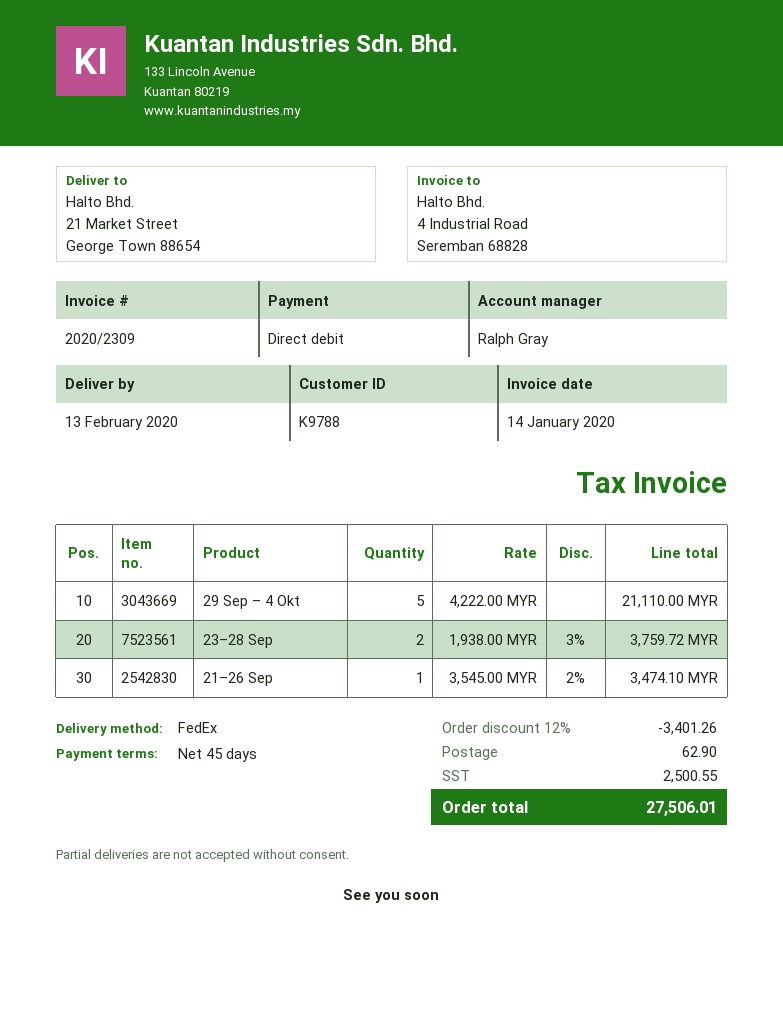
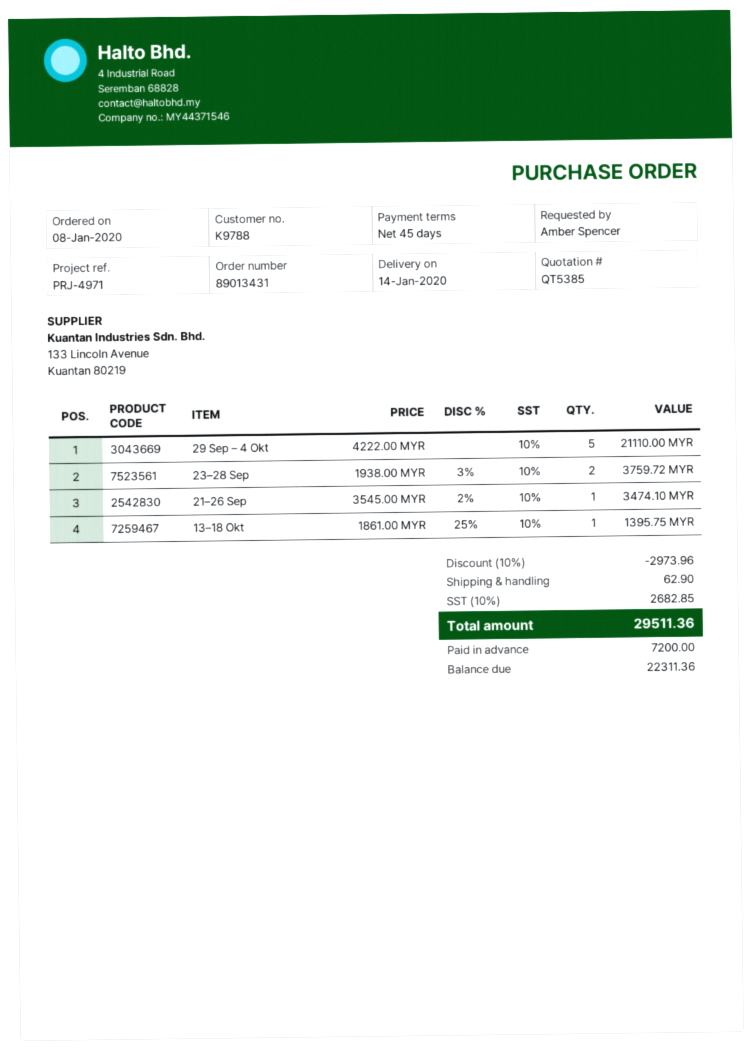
delivery date: 2020-02-13 -> 2020-01-14
13–18 Okt: none -> 1 x 1861.00 - 25% = 1395.75
discount: 12% = 3401.26 -> 10% = 2973.96
tax: 2500.55 -> 2682.85
total: 27506.01 -> 29511.36

